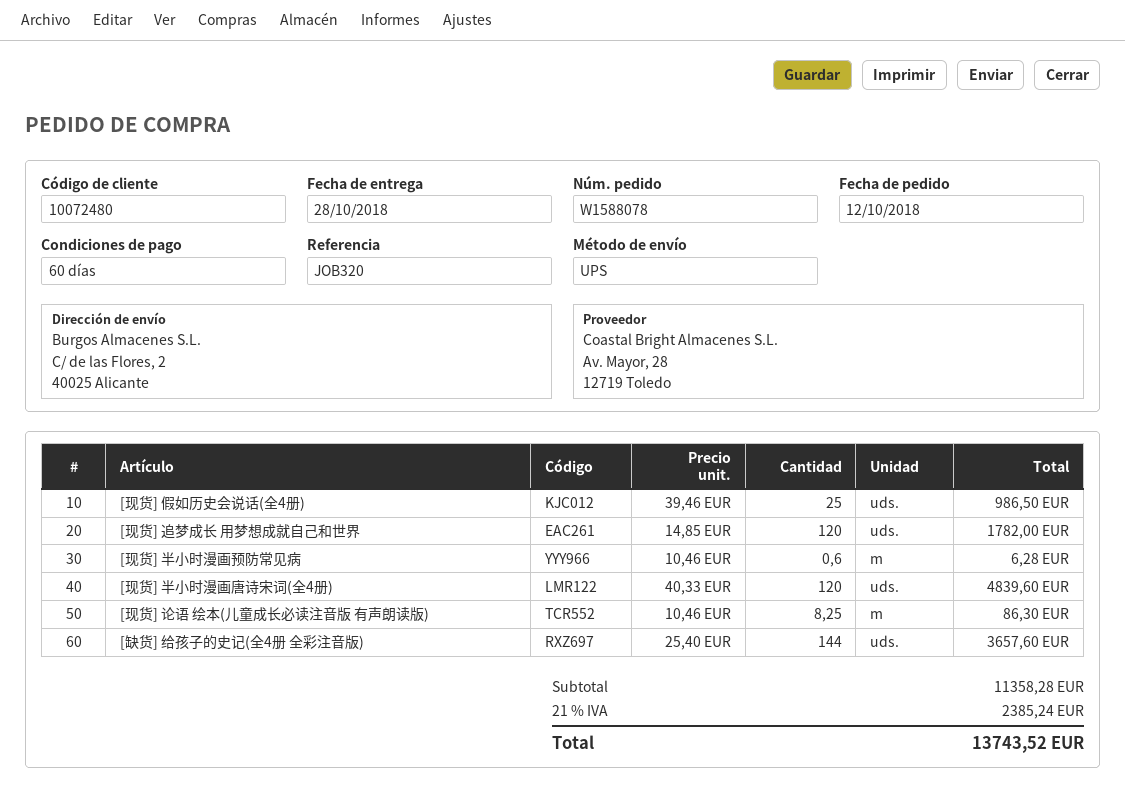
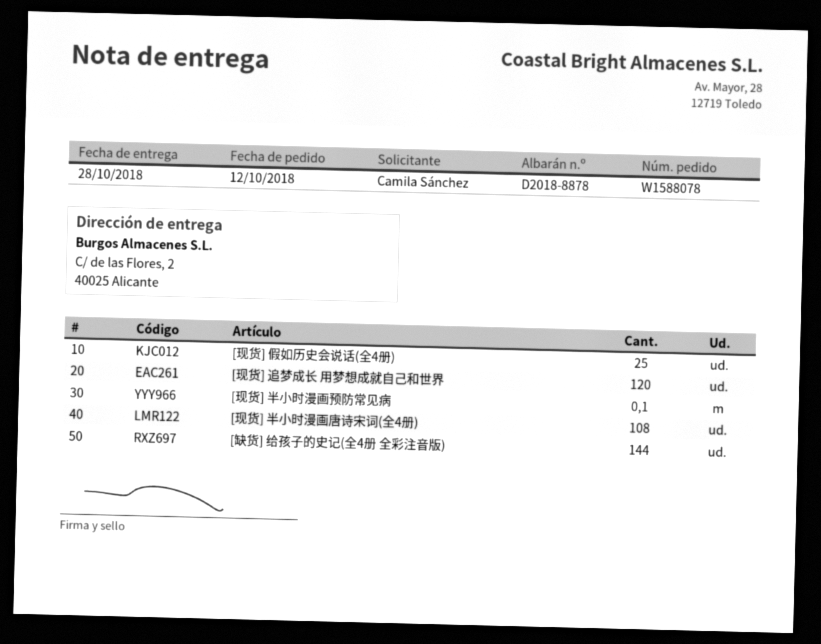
[现货] 半小时漫画预防常见病: 0.6 -> 0.1
[现货] 半小时漫画唐诗宋词(全4册): 120 -> 108
[现货] 论语 绘本(儿童成长必读注音版 有声朗读版): 8.25 -> none

